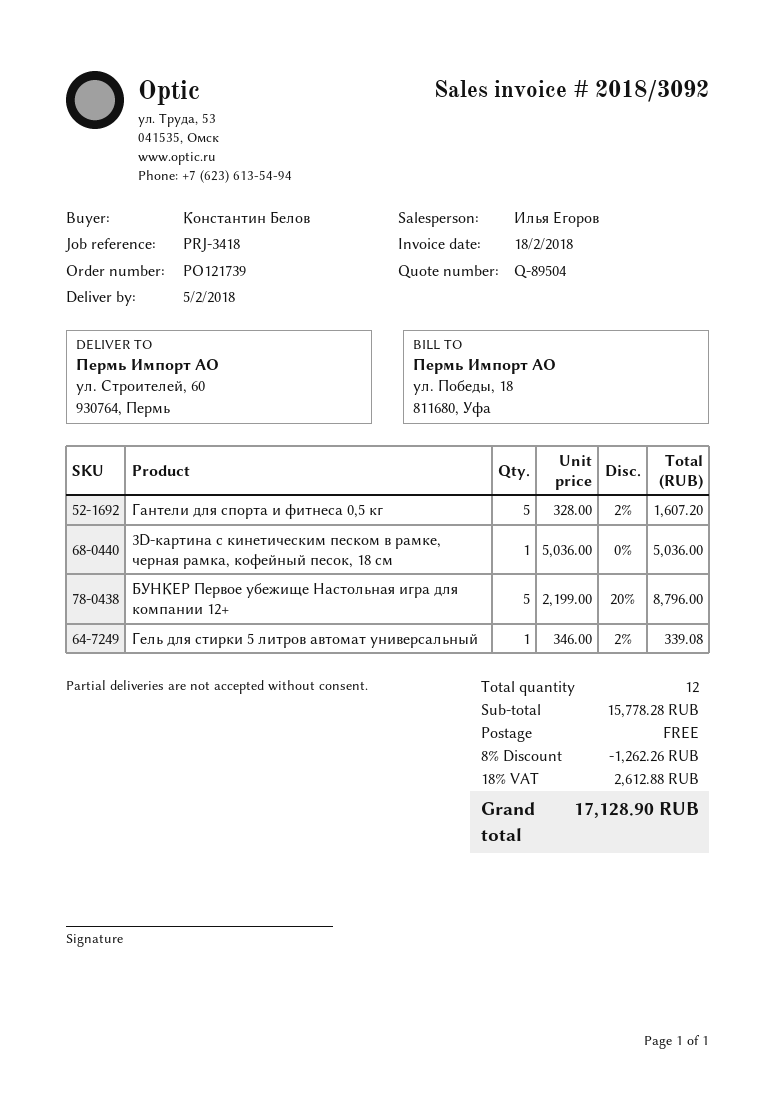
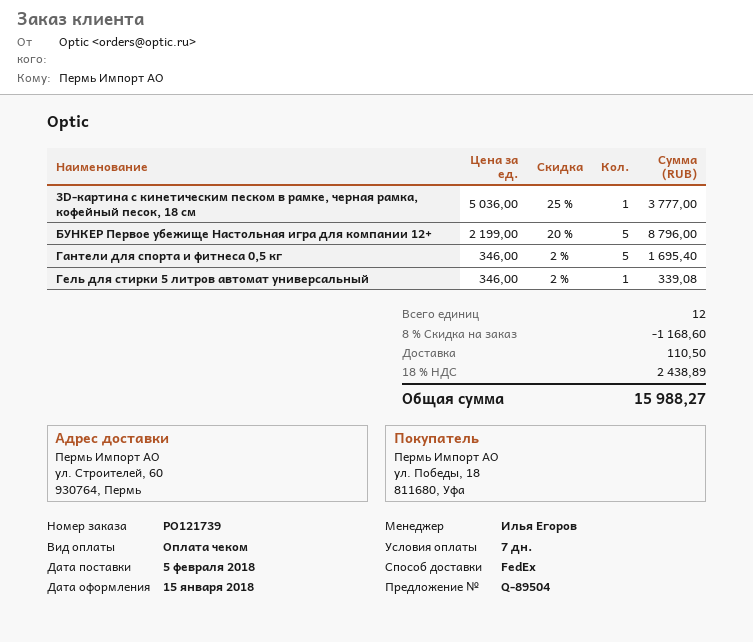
Гантели для спорта и фитнеса 0,5 кг: 5 x 328.00 - 2% = 1607.20 -> 5 x 346.00 - 2% = 1695.40
3D-картина с кинетическим песком в рамке, черная рамка, кофейный песок, 18 см: 1 x 5036.00 = 5036.00 -> 1 x 5036.00 - 25% = 3777.00
discount: 8% = 1262.26 -> 8% = 1168.60
shipping: 0.00 -> 110.50
tax: 18% = 2612.88 -> 18% = 2438.89
total: 17128.90 -> 15988.27

